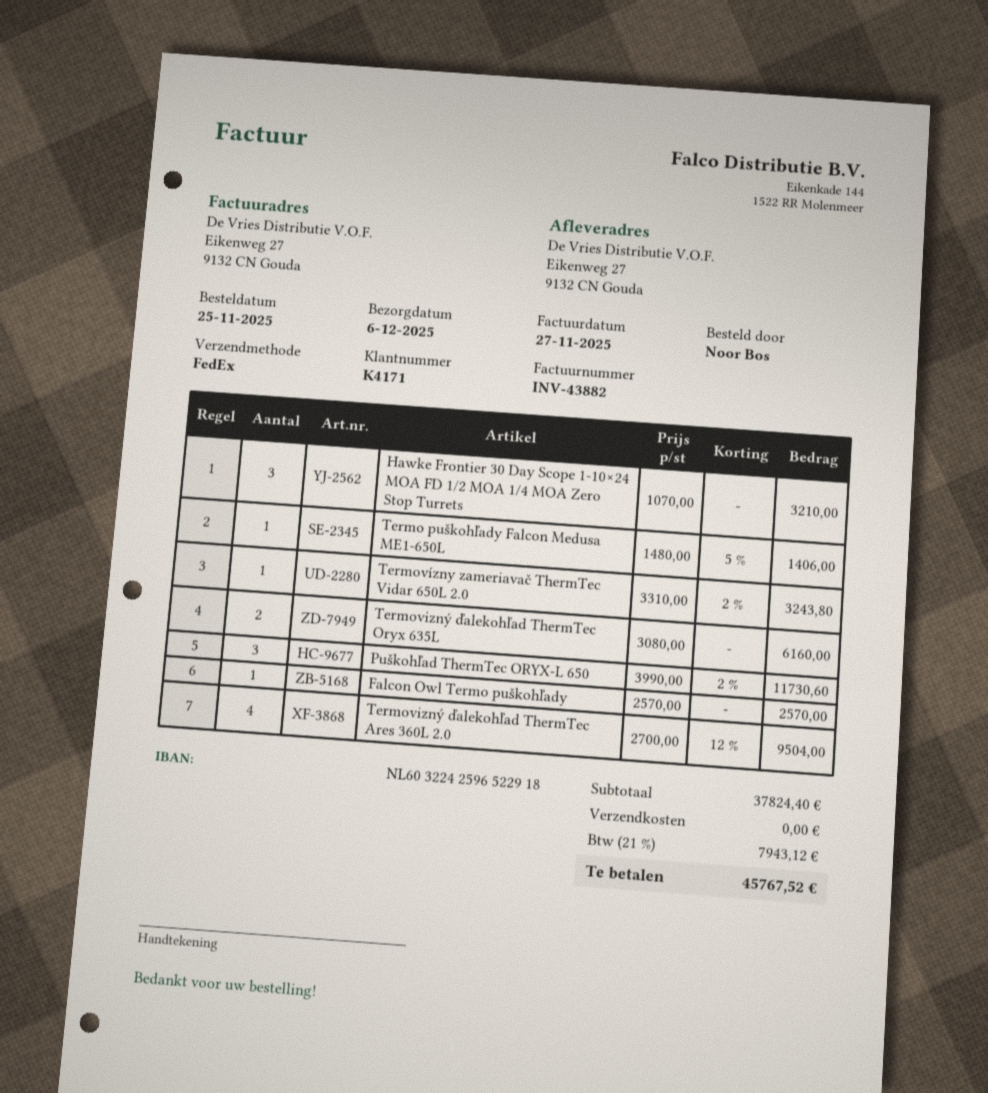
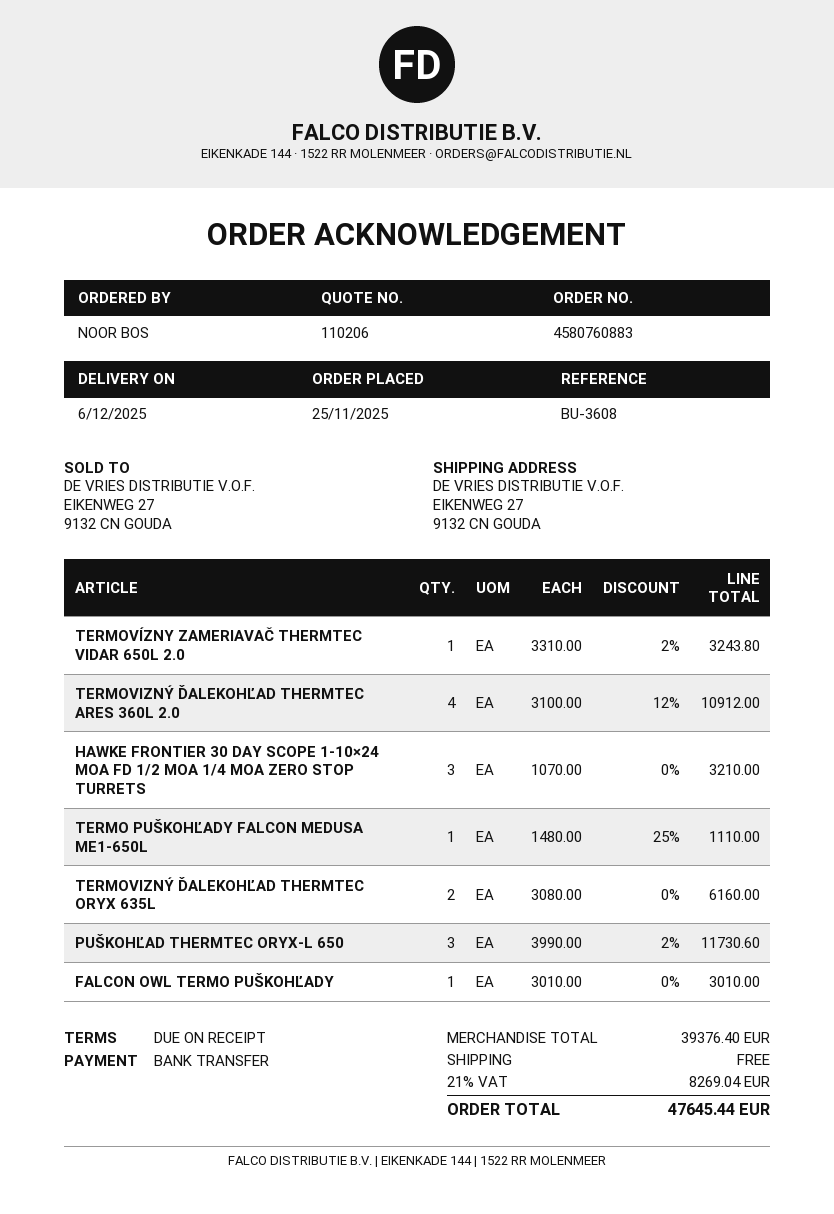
Termo puškohľady Falcon Medusa ME1-650L: 1 x 1480.00 - 5% = 1406.00 -> 1 x 1480.00 - 25% = 1110.00
Falcon Owl Termo puškohľady: 1 x 2570.00 = 2570.00 -> 1 x 3010.00 = 3010.00
Termovizný ďalekohľad ThermTec Ares 360L 2.0: 4 x 2700.00 - 12% = 9504.00 -> 4 x 3100.00 - 12% = 10912.00
subtotal: 37824.40 -> 39376.40
tax: 21% = 7943.12 -> 21% = 8269.04
total: 45767.52 -> 47645.44

